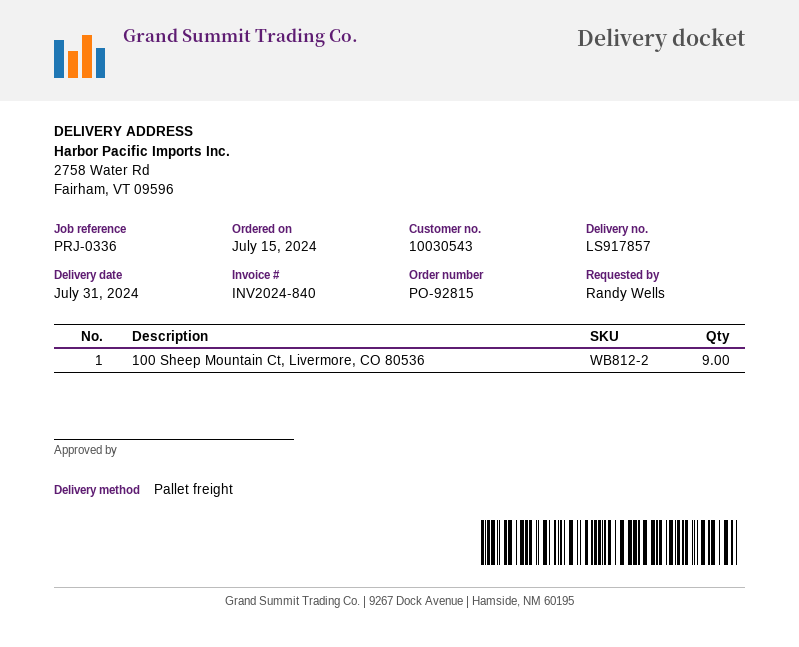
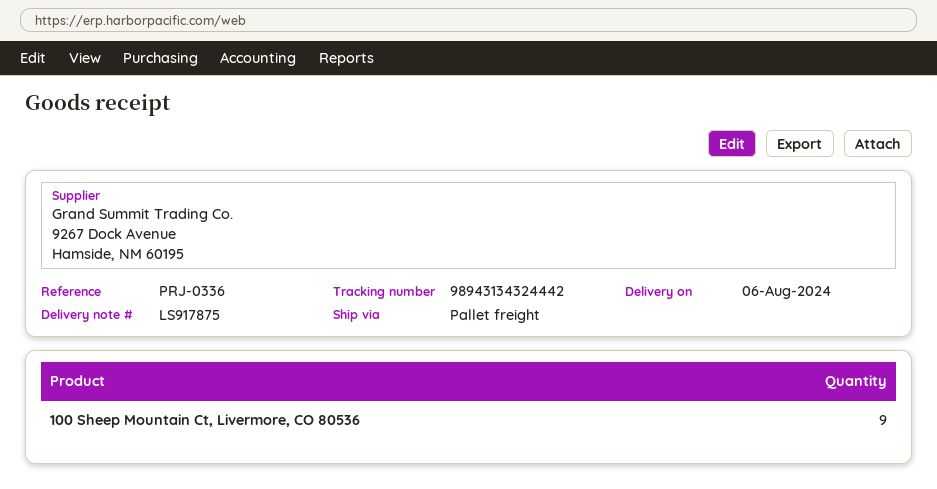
delivery note number: LS917857 -> LS917875
delivery date: 2024-07-31 -> 2024-08-06

